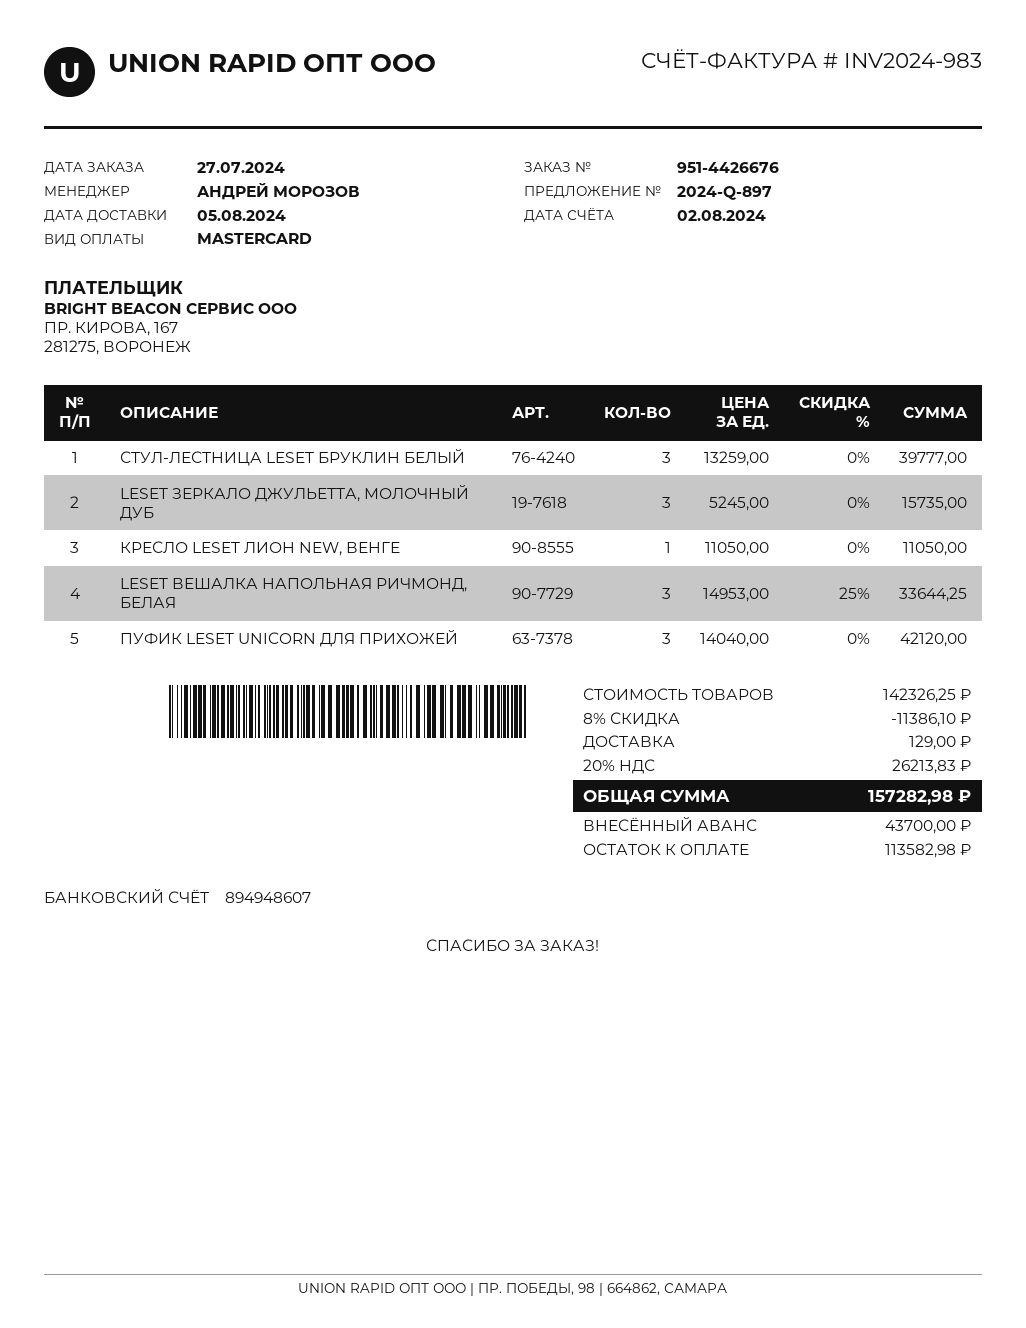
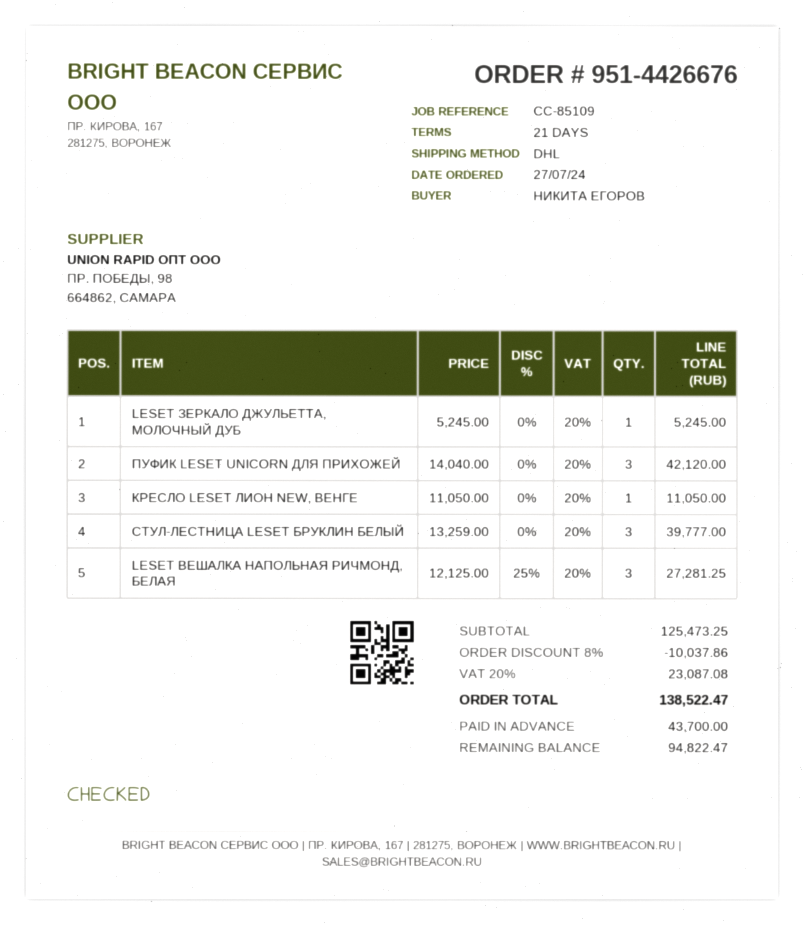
LESET ЗЕРКАЛО ДЖУЛЬЕТТА, МОЛОЧНЫЙ ДУБ: 3 x 5245.00 = 15735.00 -> 1 x 5245.00 = 5245.00
LESET ВЕШАЛКА НАПОЛЬНАЯ РИЧМОНД, БЕЛАЯ: 3 x 14953.00 - 25% = 33644.25 -> 3 x 12125.00 - 25% = 27281.25
subtotal: 142326.25 -> 125473.25
discount: 8% = 11386.10 -> 8% = 10037.86
shipping: 129.00 -> none
tax: 20% = 26213.83 -> 20% = 23087.08
total: 157282.98 -> 138522.47
balance: 113582.98 -> 94822.47

